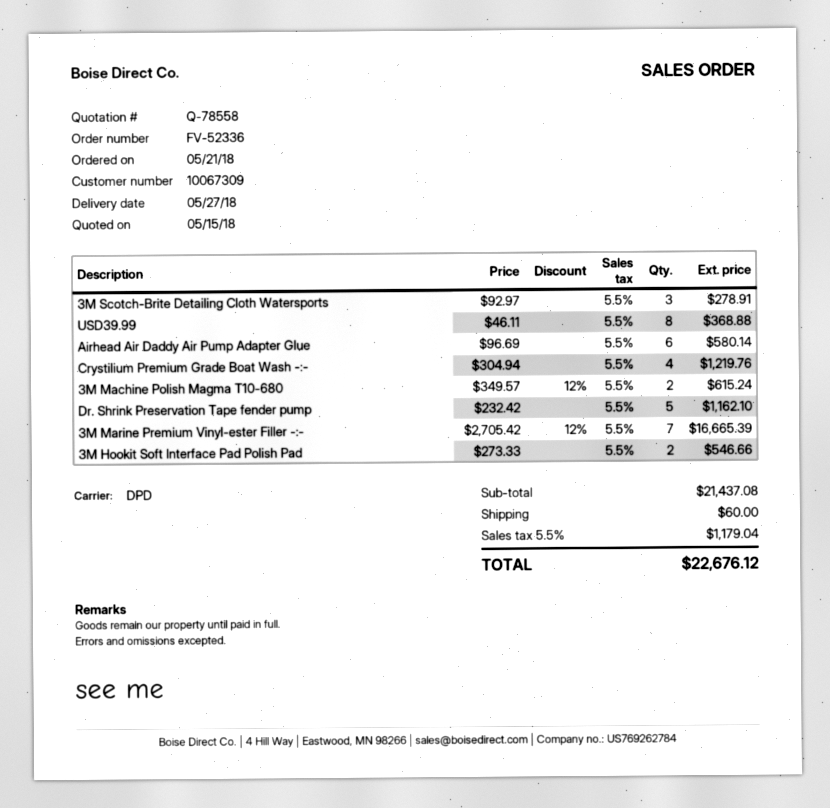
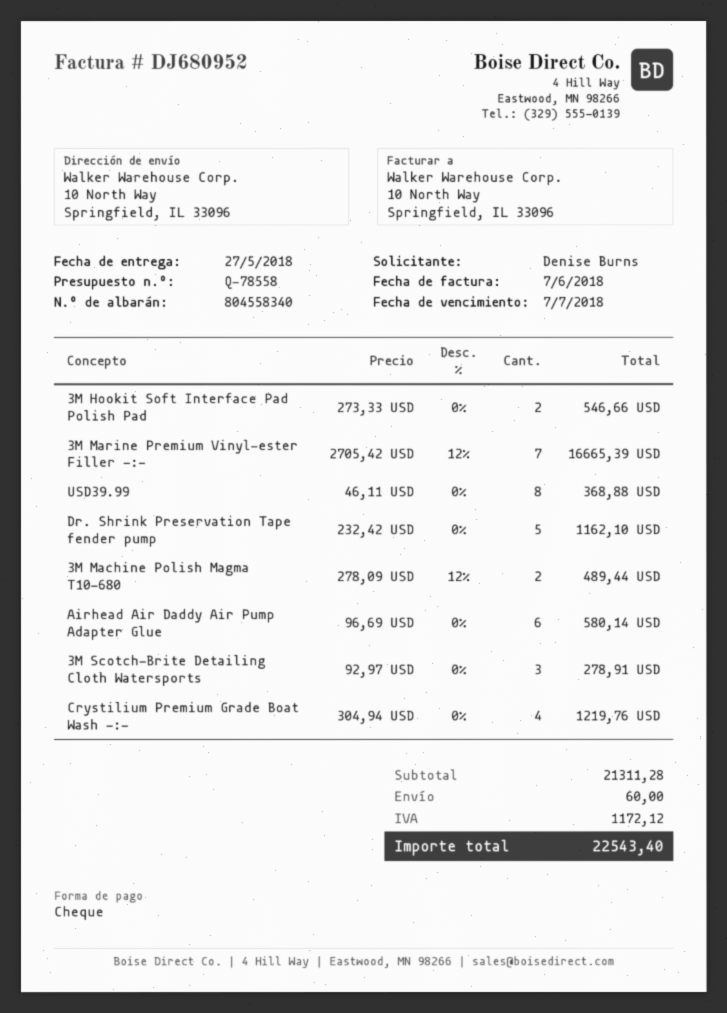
3M Machine Polish Magma T10-680: 2 x 349.57 - 12% = 615.24 -> 2 x 278.09 - 12% = 489.44
subtotal: 21437.08 -> 21311.28
tax: 1179.04 -> 1172.12
total: 22676.12 -> 22543.40

